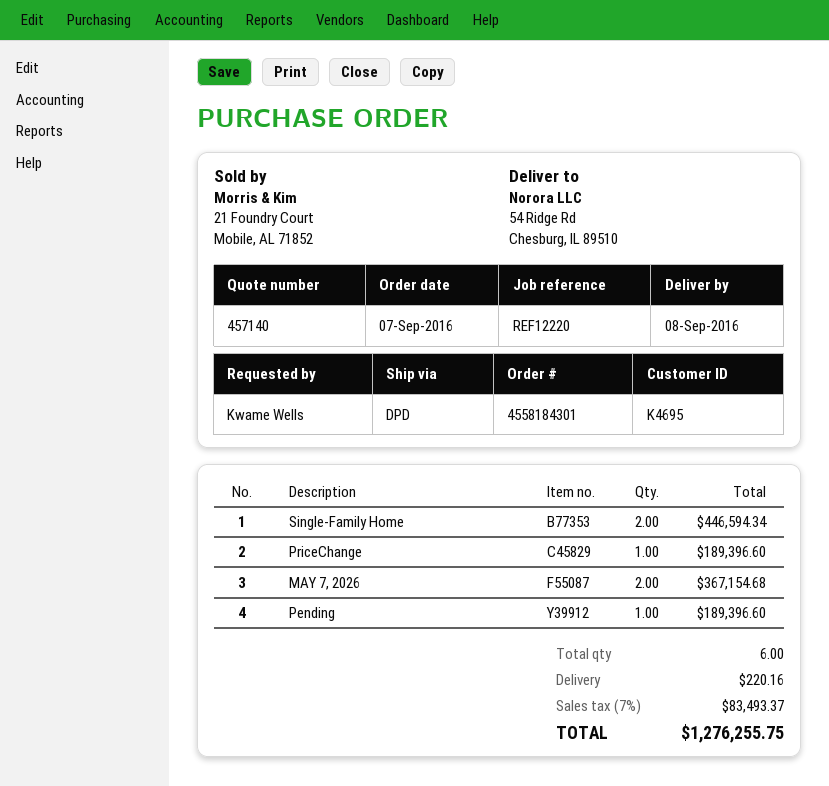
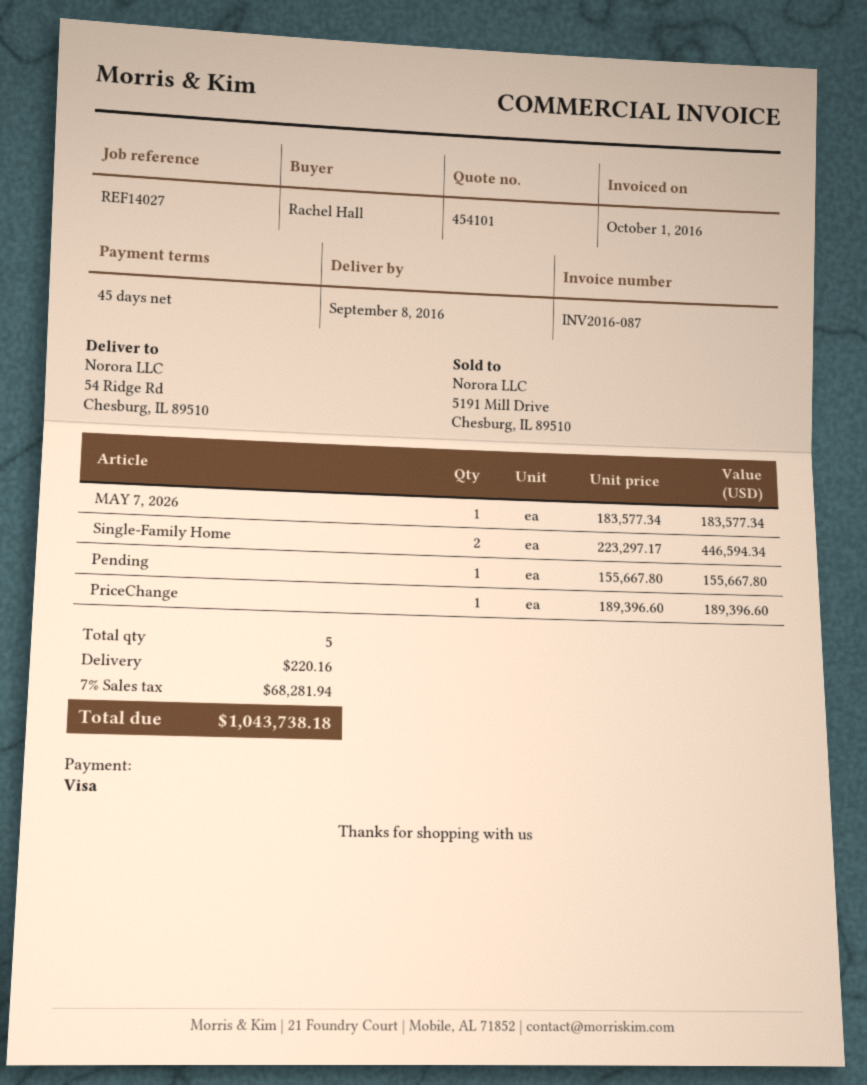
quote number: 457140 -> 454101
reference: REF12220 -> REF14027
ordered by: Kwame Wells -> Rachel Hall
MAY 7, 2026: 2 for 367154.68 -> 1 for 183577.34
Pending: 1 for 189396.60 -> 1 for 155667.80
total quantity: 6 -> 5
tax: 7% = 83493.37 -> 7% = 68281.94
total: 1276255.75 -> 1043738.18

